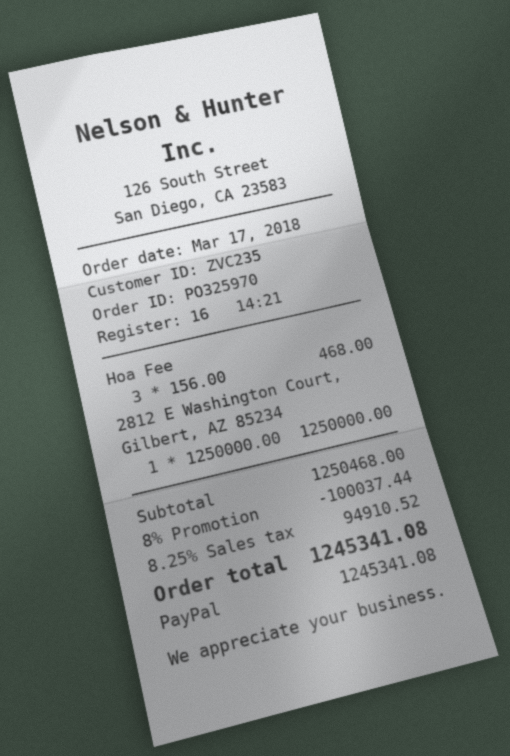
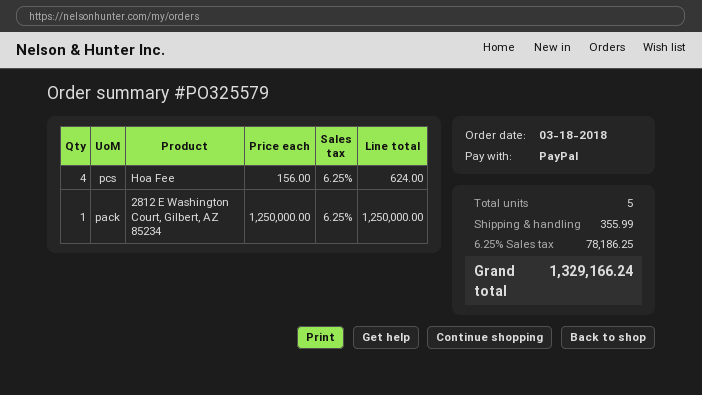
order number: PO325970 -> PO325579
order date: 2018-03-17 -> 2018-03-18
Hoa Fee: 3 x 156.00 = 468.00 -> 4 x 156.00 = 624.00
discount: 8% = 100037.44 -> none
shipping: none -> 355.99
tax: 8.25% = 94910.52 -> 6.25% = 78186.25
total: 1245341.08 -> 1329166.24

